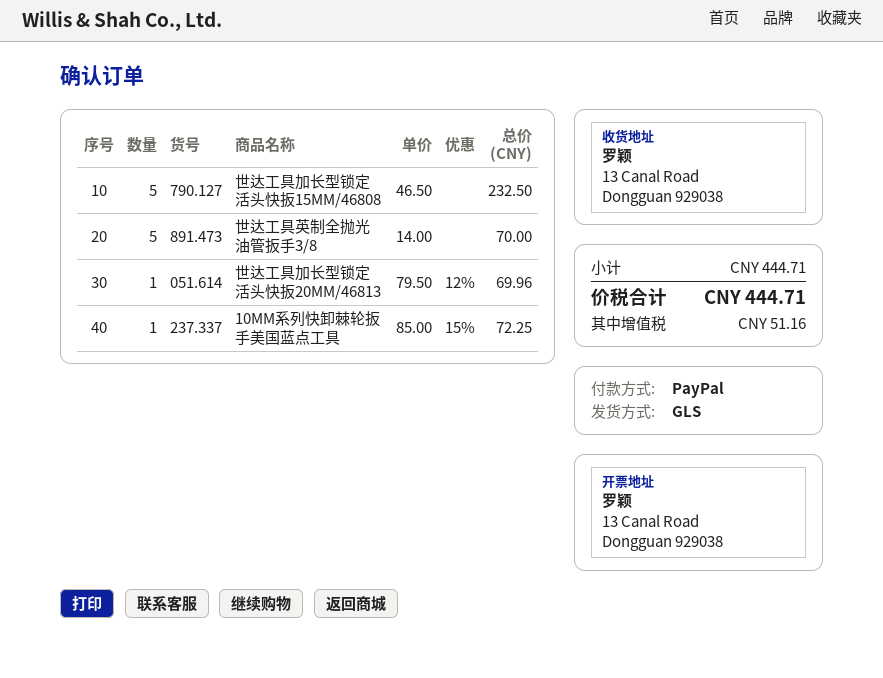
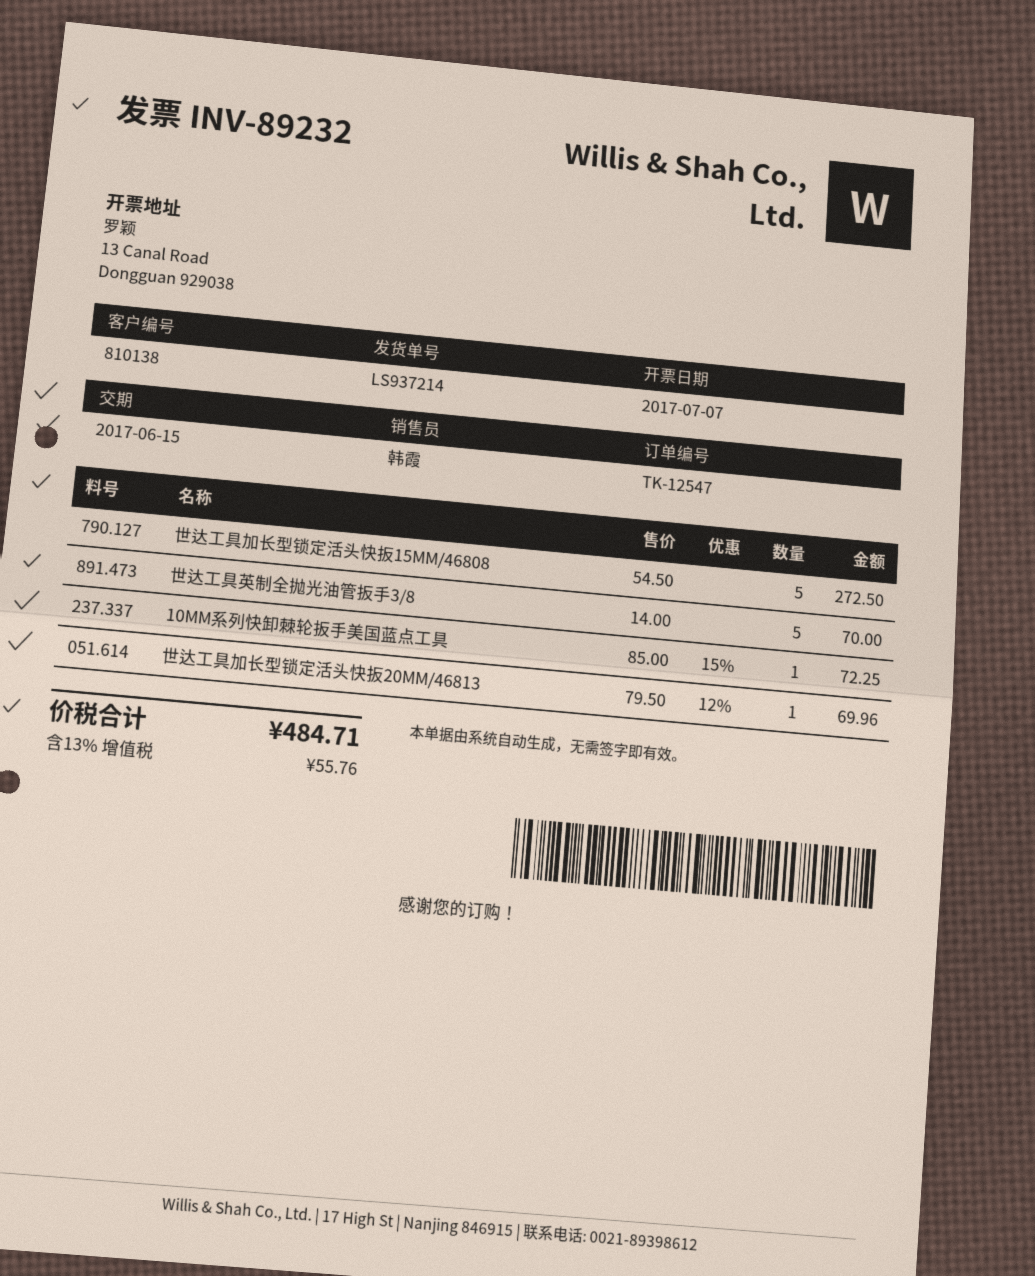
世达工具加长型锁定活头快扳15MM/46808: 5 x 46.50 = 232.50 -> 5 x 54.50 = 272.50
tax: 51.16 -> 55.76
total: 444.71 -> 484.71

